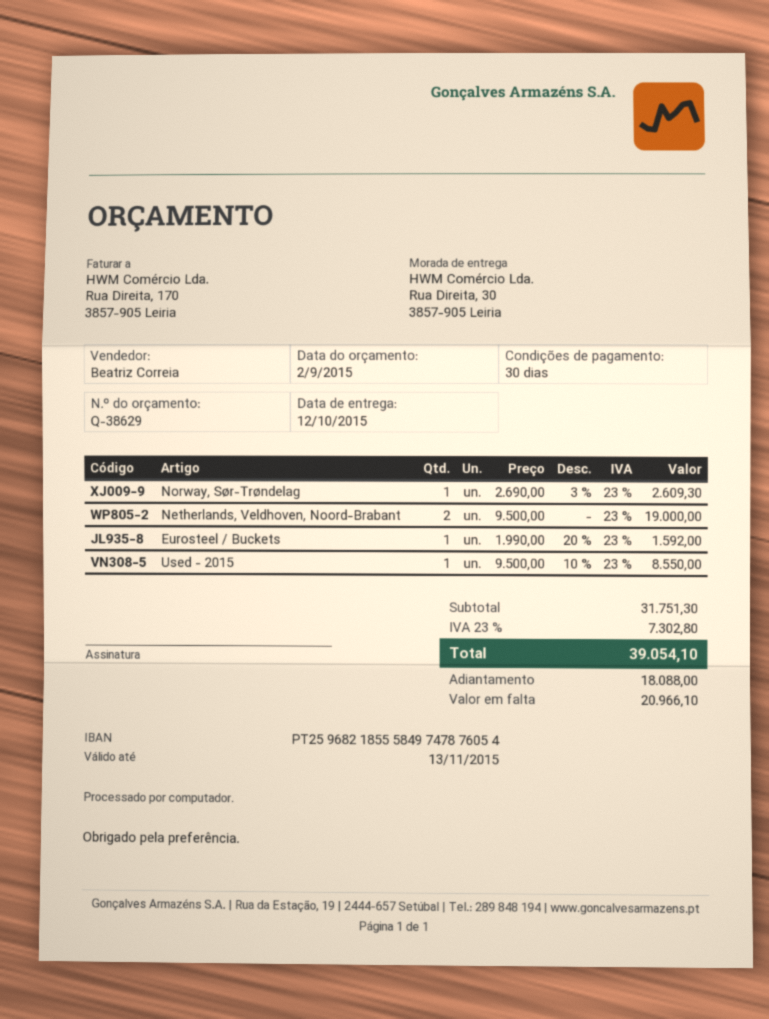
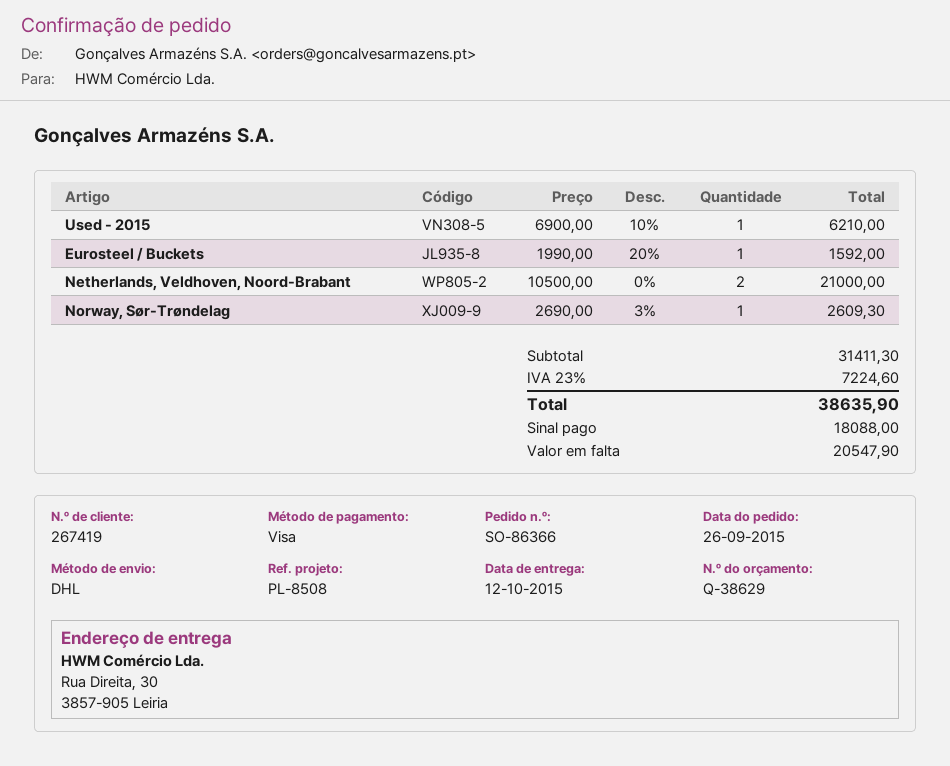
Netherlands, Veldhoven, Noord-Brabant: 2 x 9500.00 = 19000.00 -> 2 x 10500.00 = 21000.00
Used - 2015: 1 x 9500.00 - 10% = 8550.00 -> 1 x 6900.00 - 10% = 6210.00
subtotal: 31751.30 -> 31411.30
tax: 23% = 7302.80 -> 23% = 7224.60
total: 39054.10 -> 38635.90
balance: 20966.10 -> 20547.90

